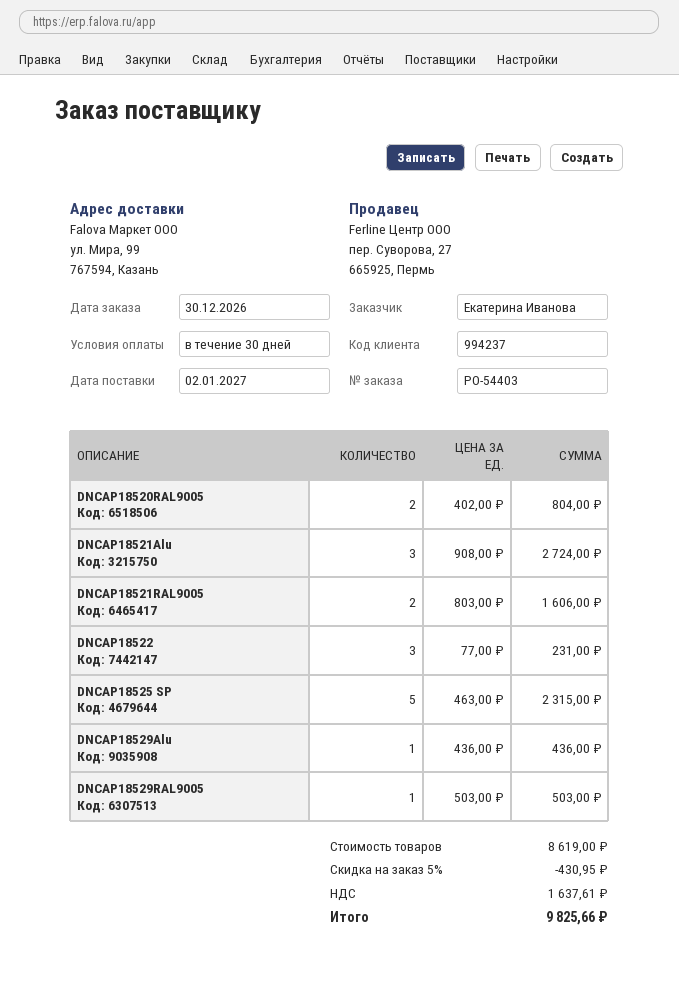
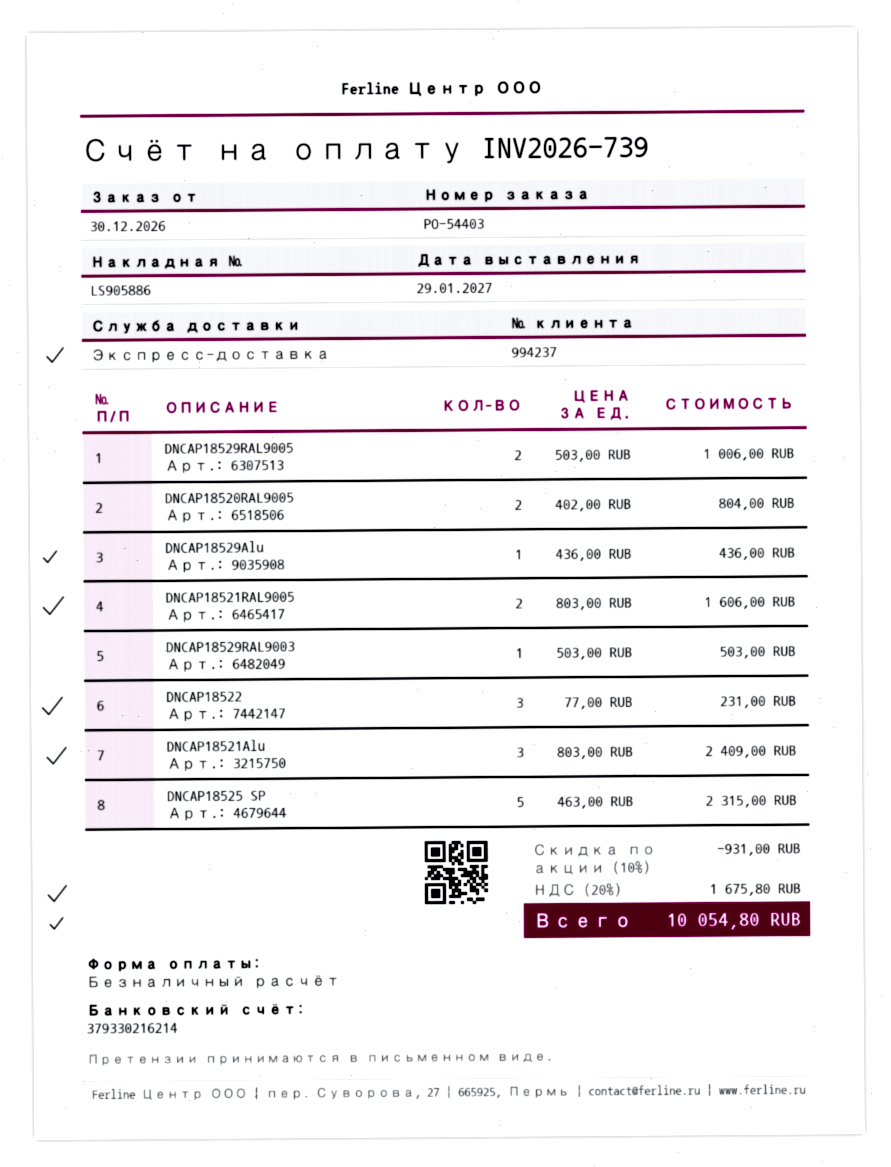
DNCAP18521Alu: 3 x 908.00 = 2724.00 -> 3 x 803.00 = 2409.00
DNCAP18529RAL9005: 1 x 503.00 = 503.00 -> 2 x 503.00 = 1006.00
DNCAP18529RAL9003: none -> 1 x 503.00 = 503.00
discount: 5% = 430.95 -> 10% = 931.00
tax: 1637.61 -> 1675.80
total: 9825.66 -> 10054.80

